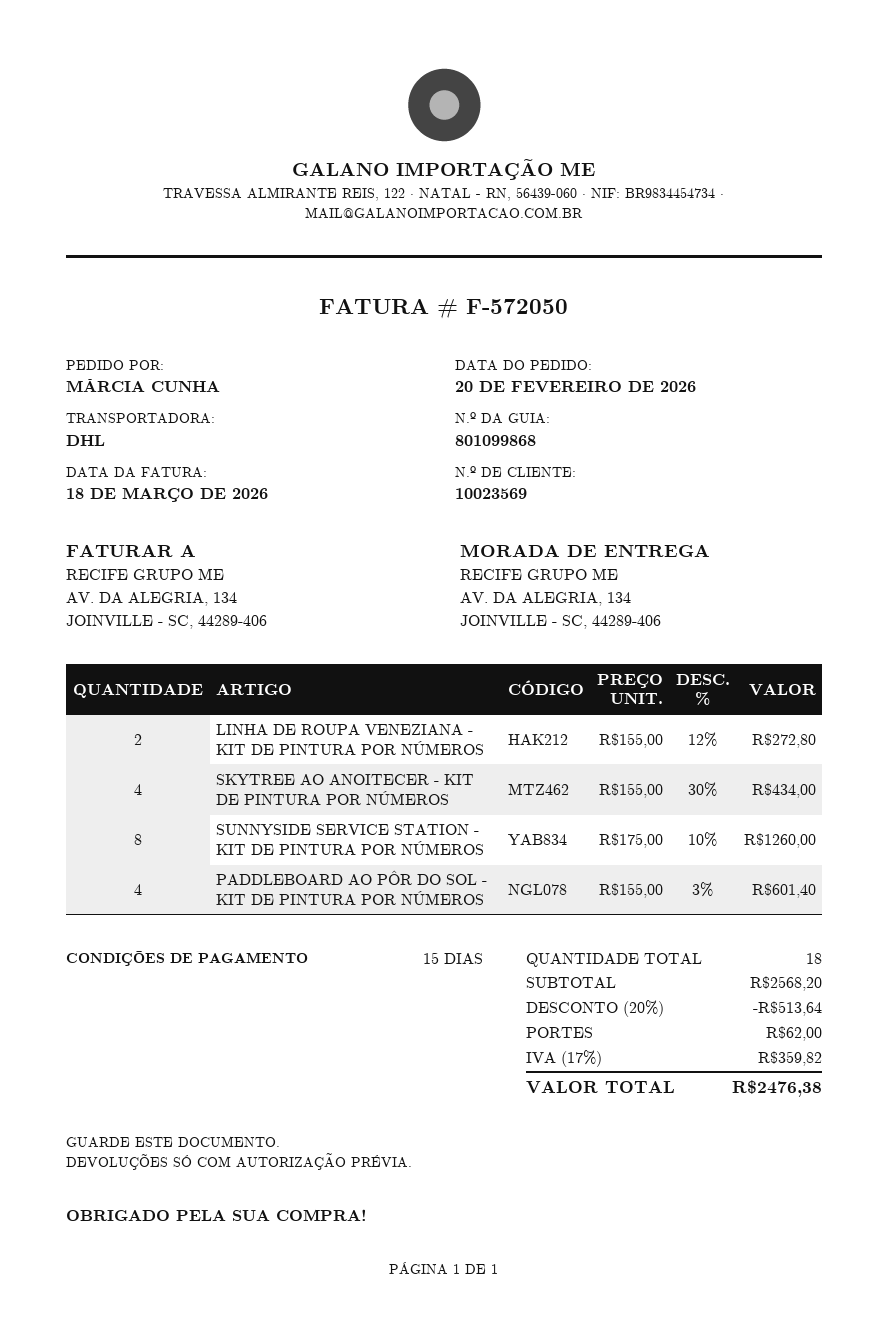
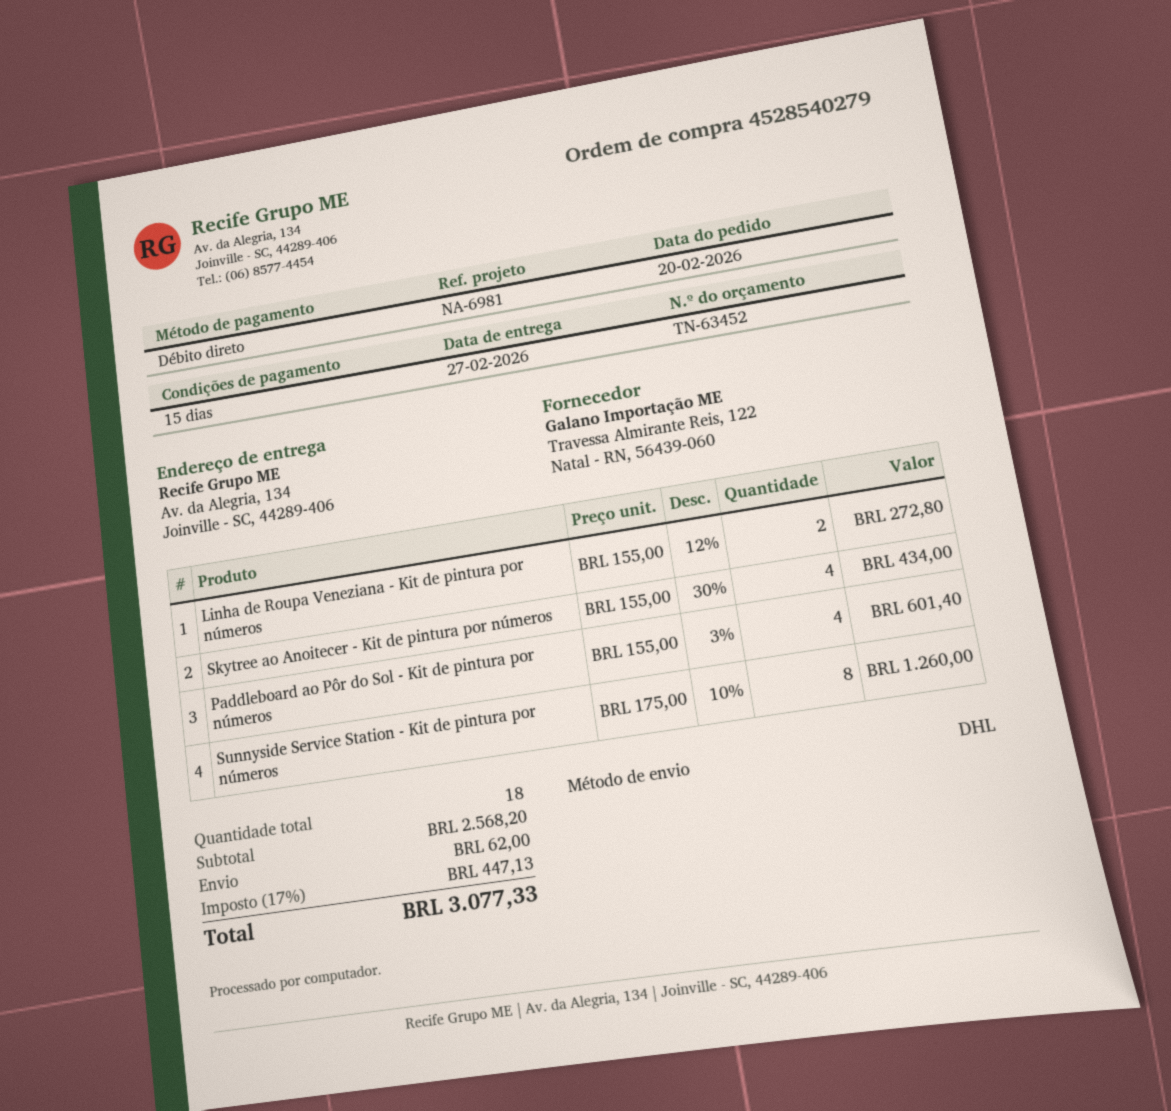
discount: 20% = 513.64 -> none
tax: 17% = 359.82 -> 17% = 447.13
total: 2476.38 -> 3077.33

